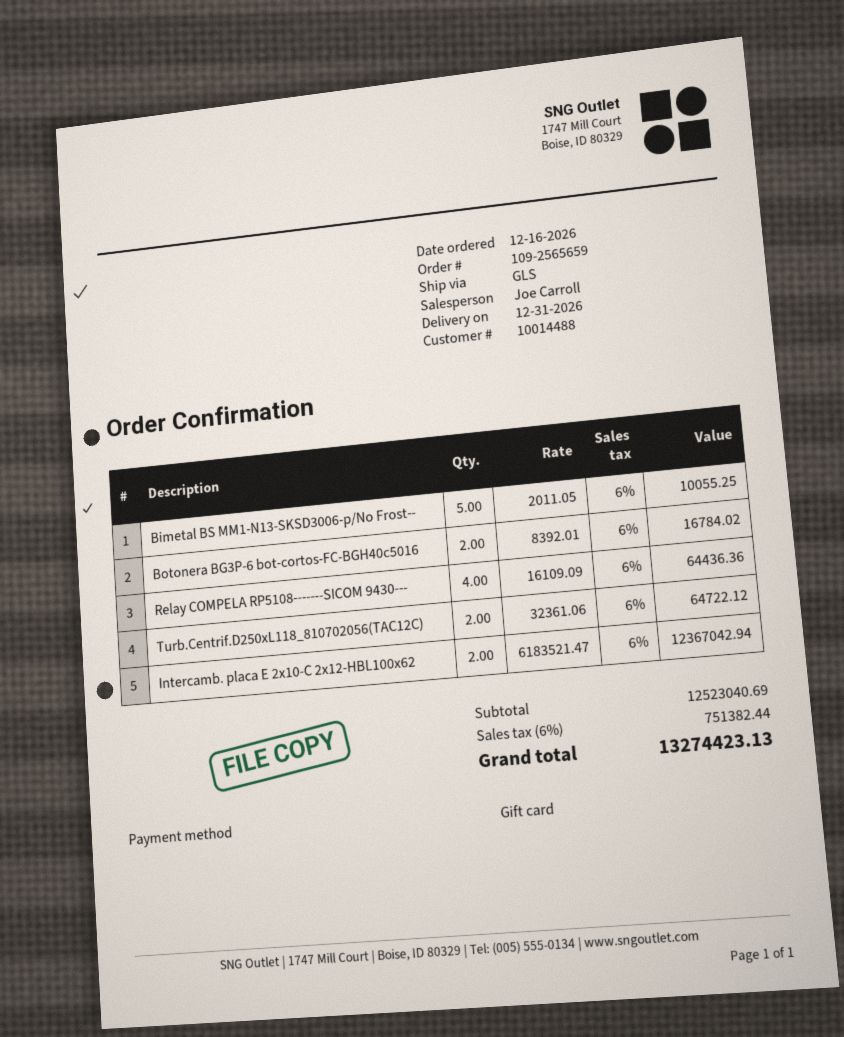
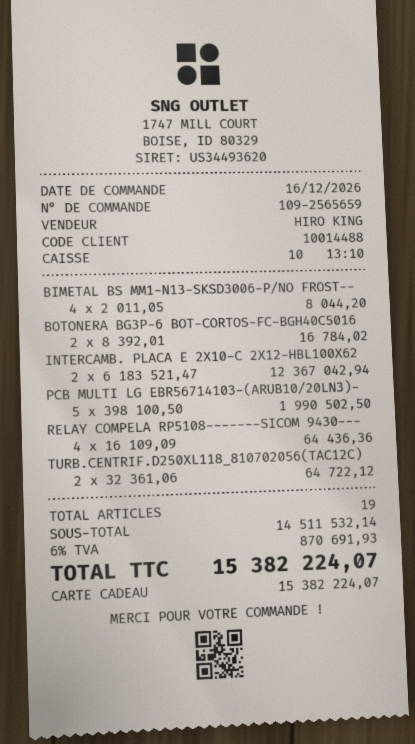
sales rep: Joe Carroll -> HIRO KING
Bimetal BS MM1-N13-SKSD3006-p/No Frost--: 5 x 2011.05 = 10055.25 -> 4 x 2011.05 = 8044.20
PCB MULTI LG EBR56714103-(ARUB10/20LN3)-: none -> 5 x 398100.50 = 1990502.50
subtotal: 12523040.69 -> 14511532.14
tax: 6% = 751382.44 -> 6% = 870691.93
total: 13274423.13 -> 15382224.07

